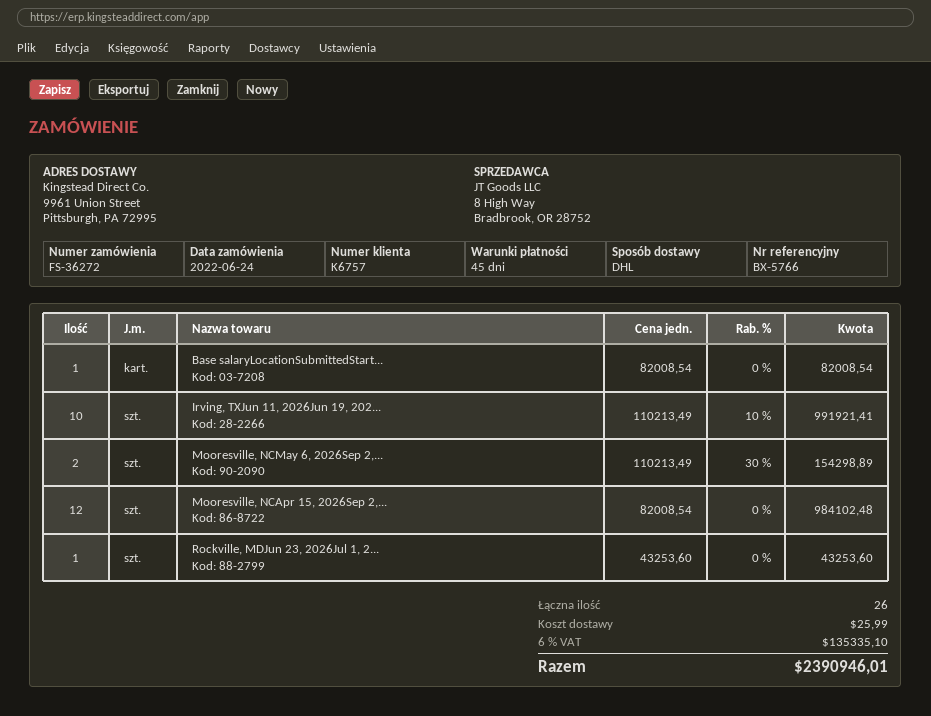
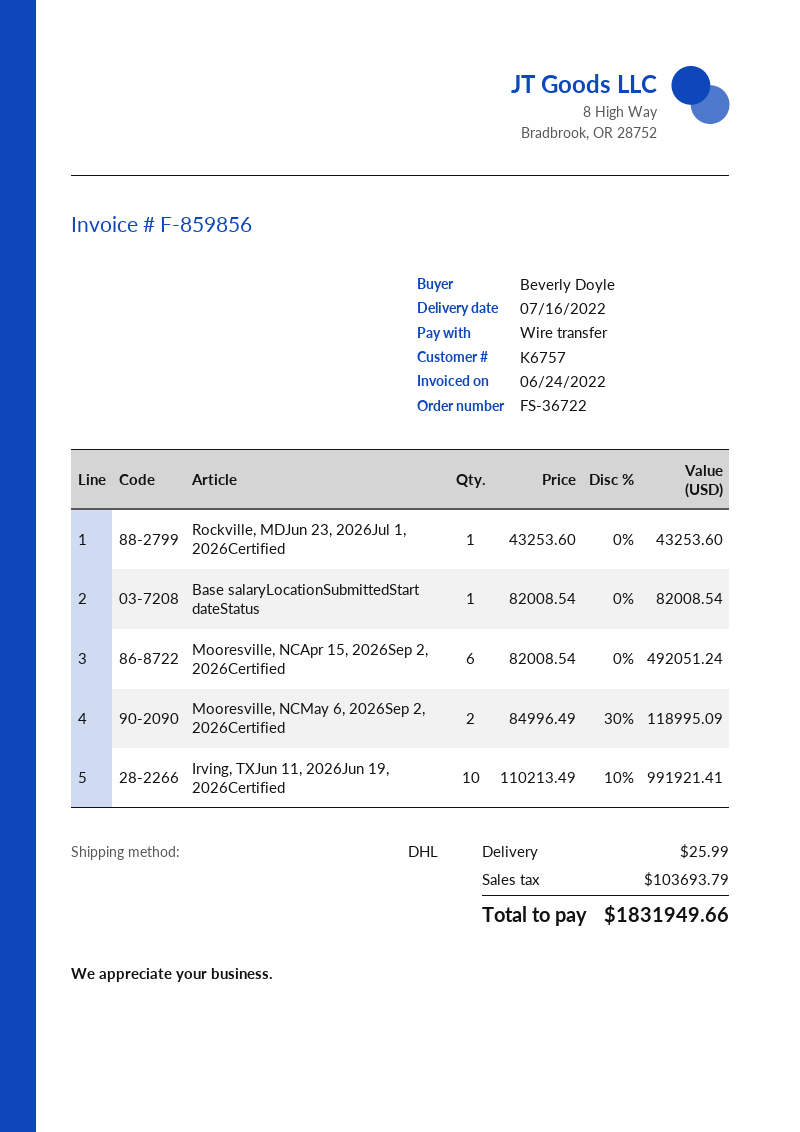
order number: FS-36272 -> FS-36722
Mooresville, NCMay 6, 2026Sep 2,...: 2 x 110213.49 - 30% = 154298.89 -> 2 x 84996.49 - 30% = 118995.09
Mooresville, NCApr 15, 2026Sep 2,...: 12 x 82008.54 = 984102.48 -> 6 x 82008.54 = 492051.24
tax: 135335.10 -> 103693.79
total: 2390946.01 -> 1831949.66

